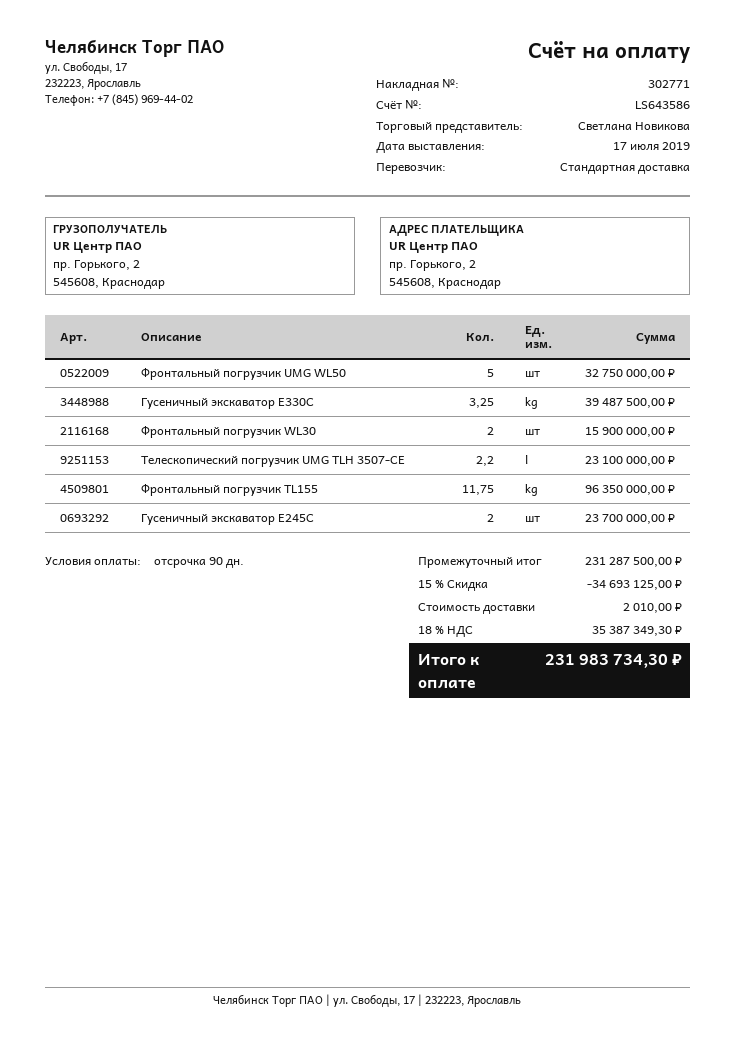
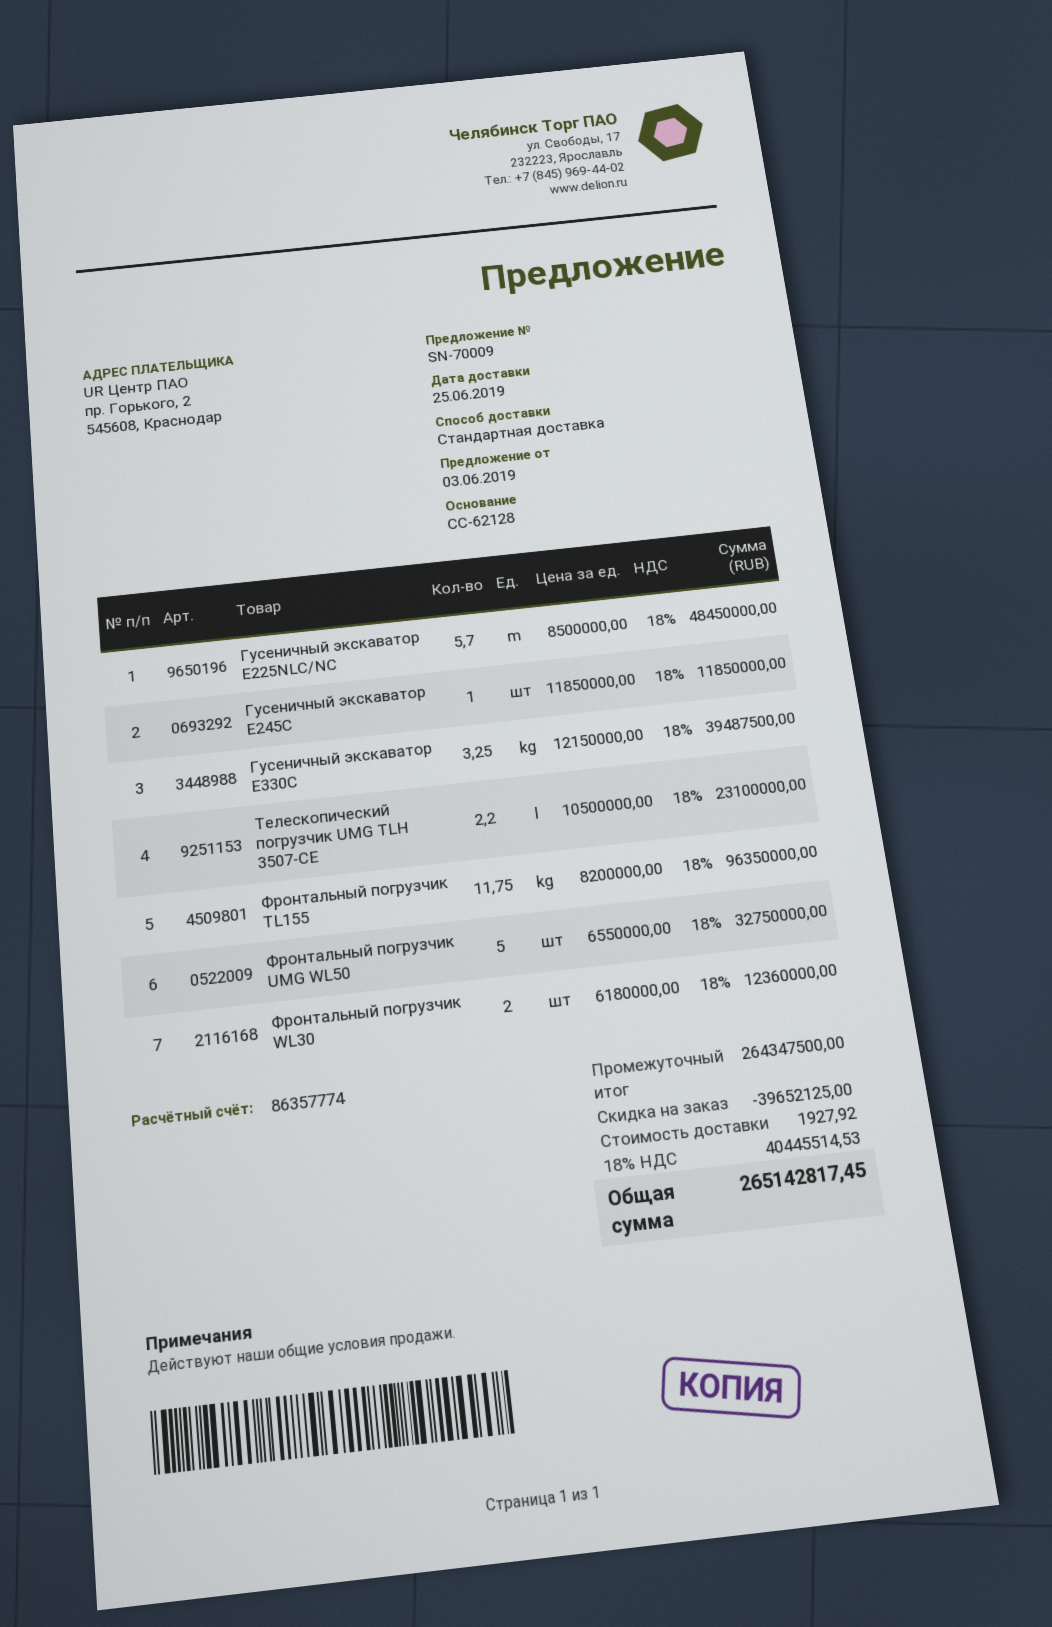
Фронтальный погрузчик WL30: 2 for 15900000.00 -> 2 for 12360000.00
Гусеничный экскаватор E245C: 2 for 23700000.00 -> 1 for 11850000.00
Гусеничный экскаватор E225NLC/NC: none -> 5.7 for 48450000.00
subtotal: 231287500.00 -> 264347500.00
discount: 34693125.00 -> 39652125.00
shipping: 2010.00 -> 1927.92
tax: 18% = 35387349.30 -> 18% = 40445514.53
total: 231983734.30 -> 265142817.45

